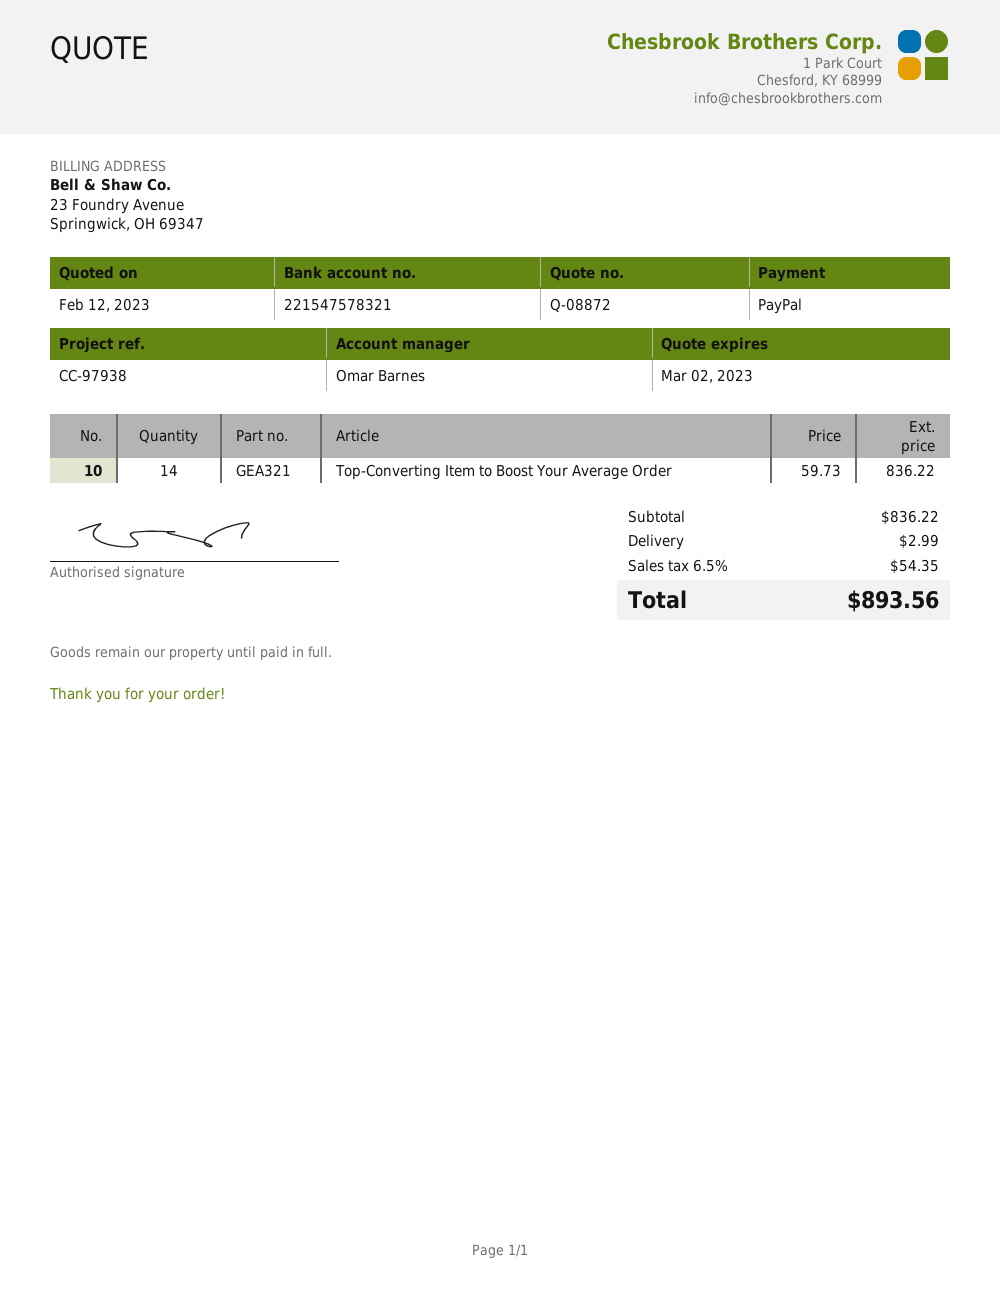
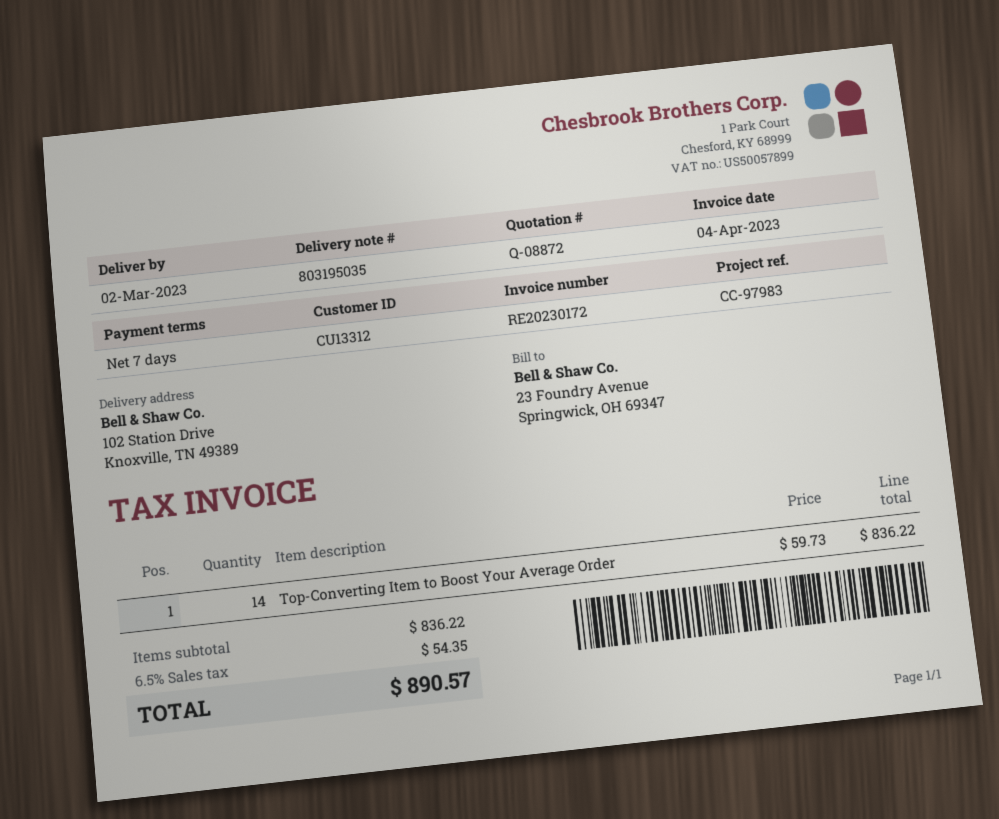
reference: CC-97938 -> CC-97983
shipping: 2.99 -> none
total: 893.56 -> 890.57

